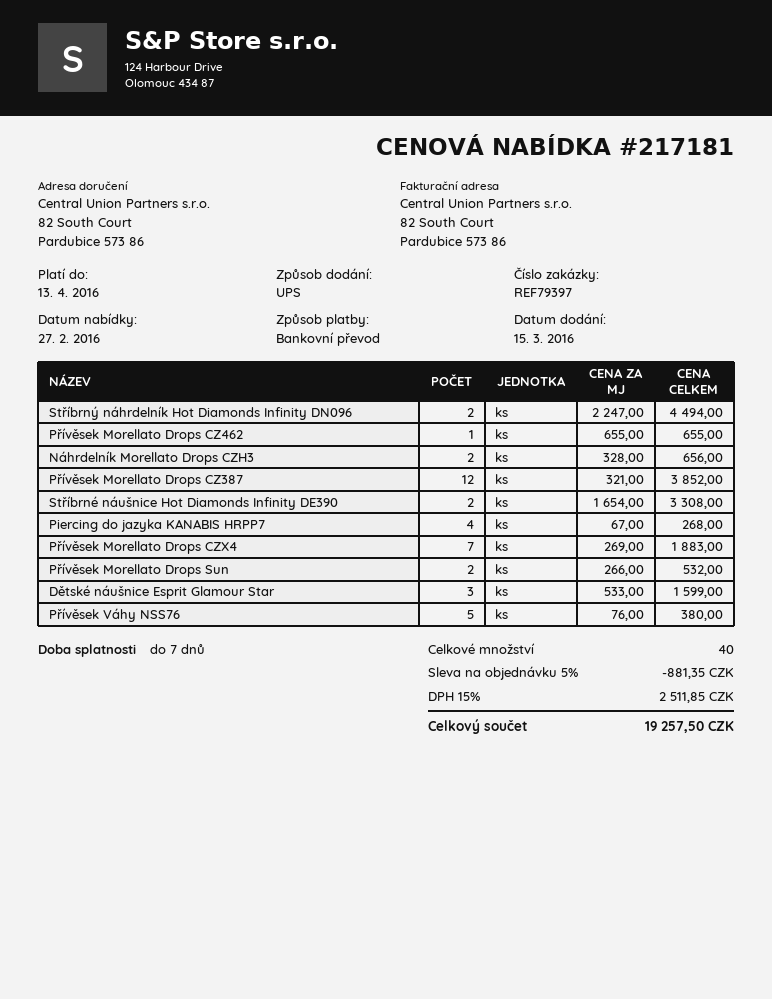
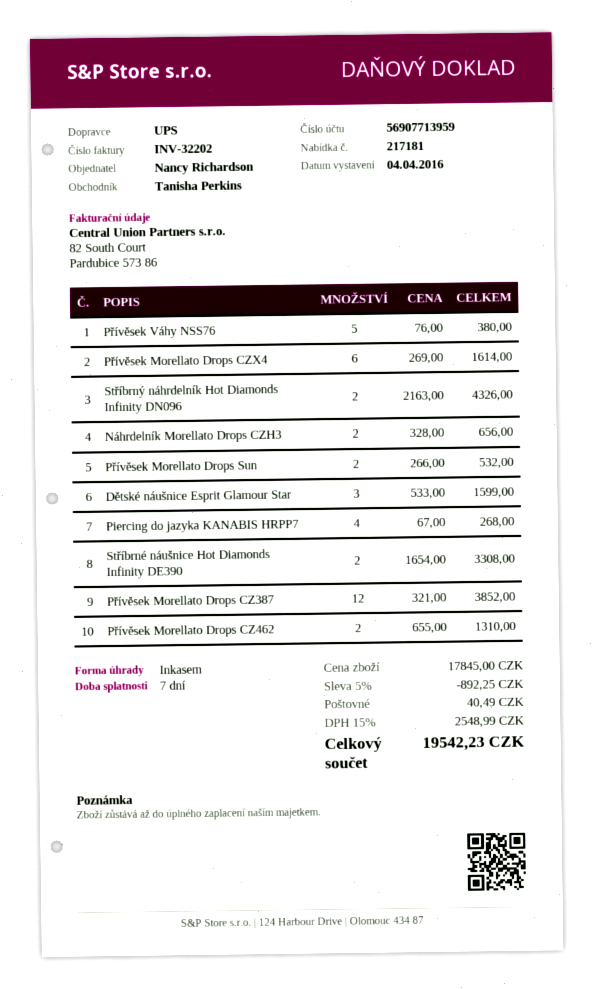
payment method: bank transfer -> direct debit
Stříbrný náhrdelník Hot Diamonds Infinity DN096: 2 x 2247.00 = 4494.00 -> 2 x 2163.00 = 4326.00
Přívěsek Morellato Drops CZ462: 1 x 655.00 = 655.00 -> 2 x 655.00 = 1310.00
Přívěsek Morellato Drops CZX4: 7 x 269.00 = 1883.00 -> 6 x 269.00 = 1614.00
discount: 5% = 881.35 -> 5% = 892.25
shipping: none -> 40.49
tax: 15% = 2511.85 -> 15% = 2548.99
total: 19257.50 -> 19542.23

